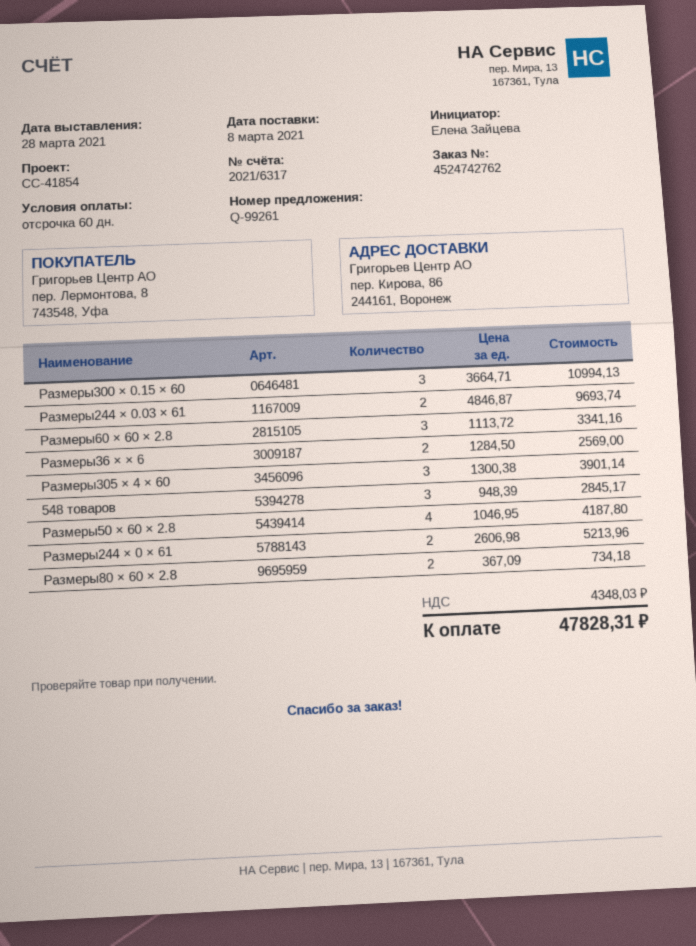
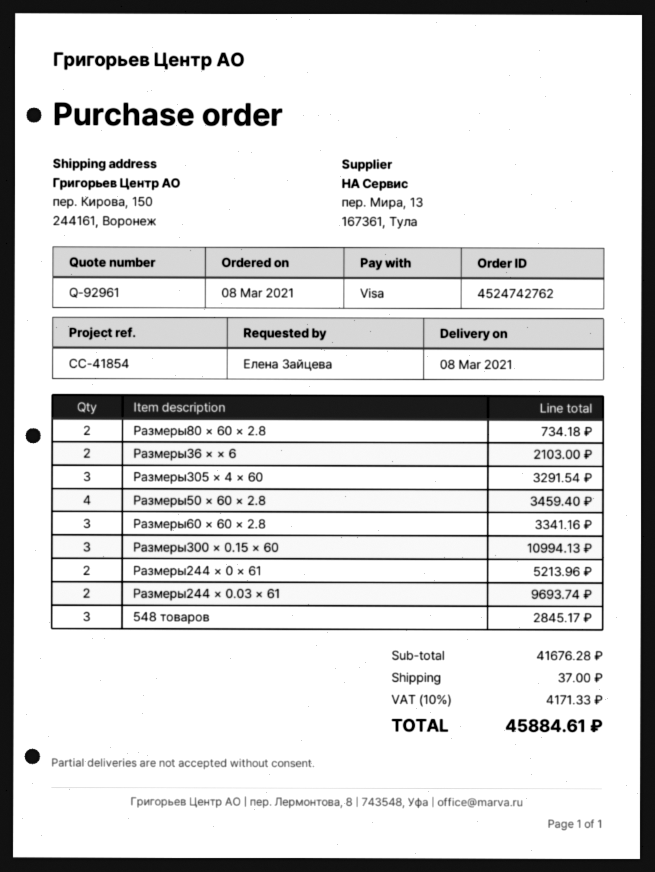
quote number: Q-99261 -> Q-92961
ship to: пер. Кирова, 86, 244161, Воронеж -> пер. Кирова, 150, 244161, Воронеж
Размеры36 × × 6: 2 for 2569.00 -> 2 for 2103.00
Размеры305 × 4 × 60: 3 for 3901.14 -> 3 for 3291.54
Размеры50 × 60 × 2.8: 4 for 4187.80 -> 4 for 3459.40
shipping: none -> 37.00
tax: 4348.03 -> 4171.33
total: 47828.31 -> 45884.61

